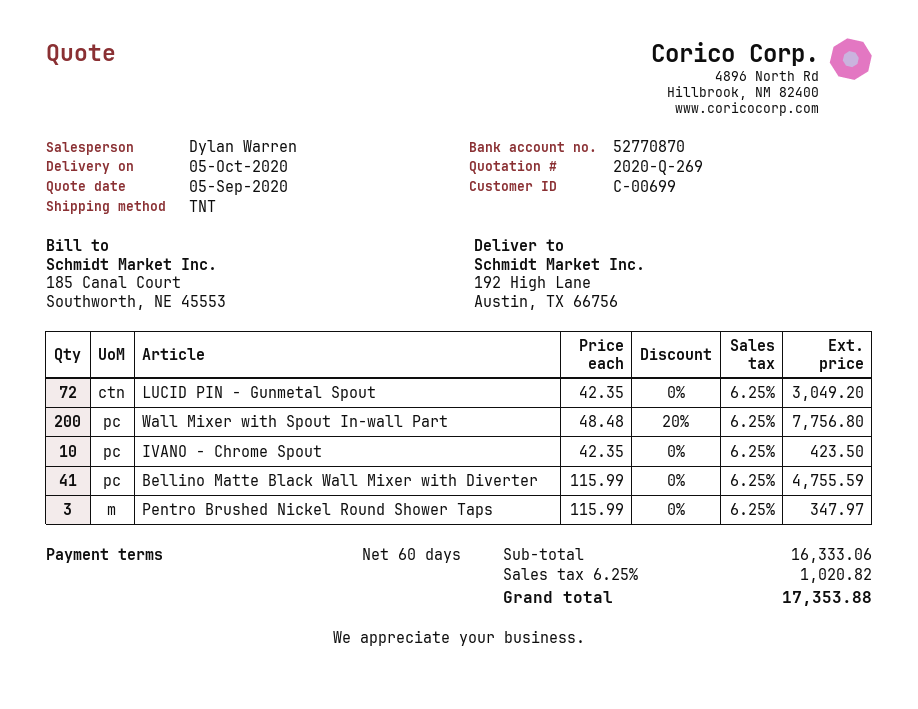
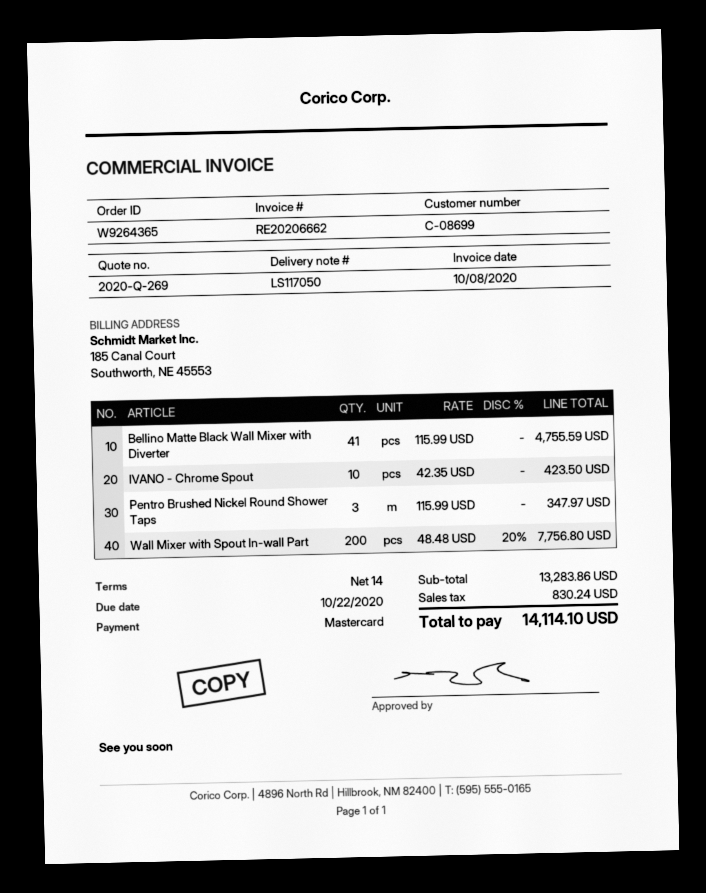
payment terms: 60 days -> 14 days
customer number: C-00699 -> C-08699
LUCID PIN - Gunmetal Spout: 72 x 42.35 = 3049.20 -> none
subtotal: 16333.06 -> 13283.86
tax: 1020.82 -> 830.24
total: 17353.88 -> 14114.10

